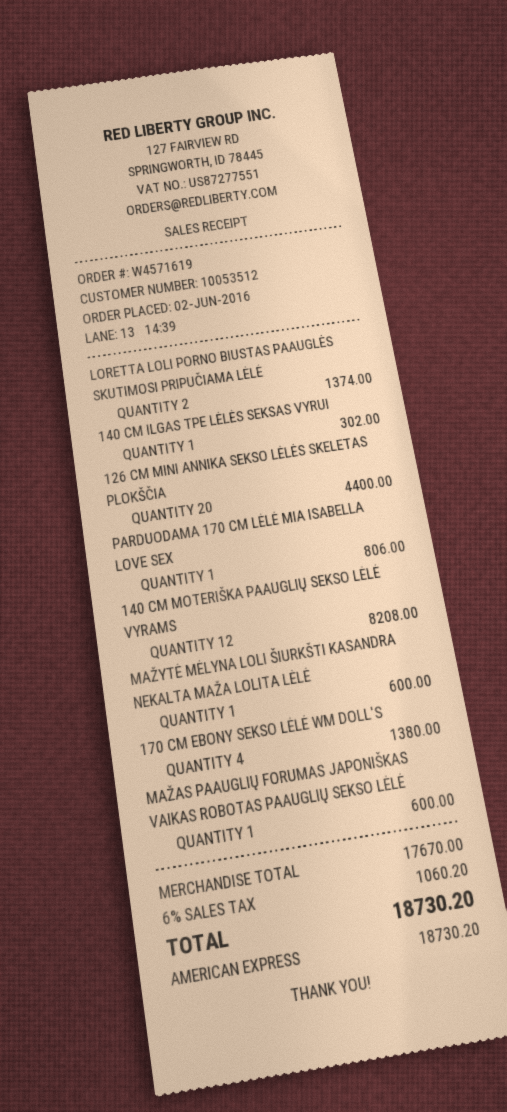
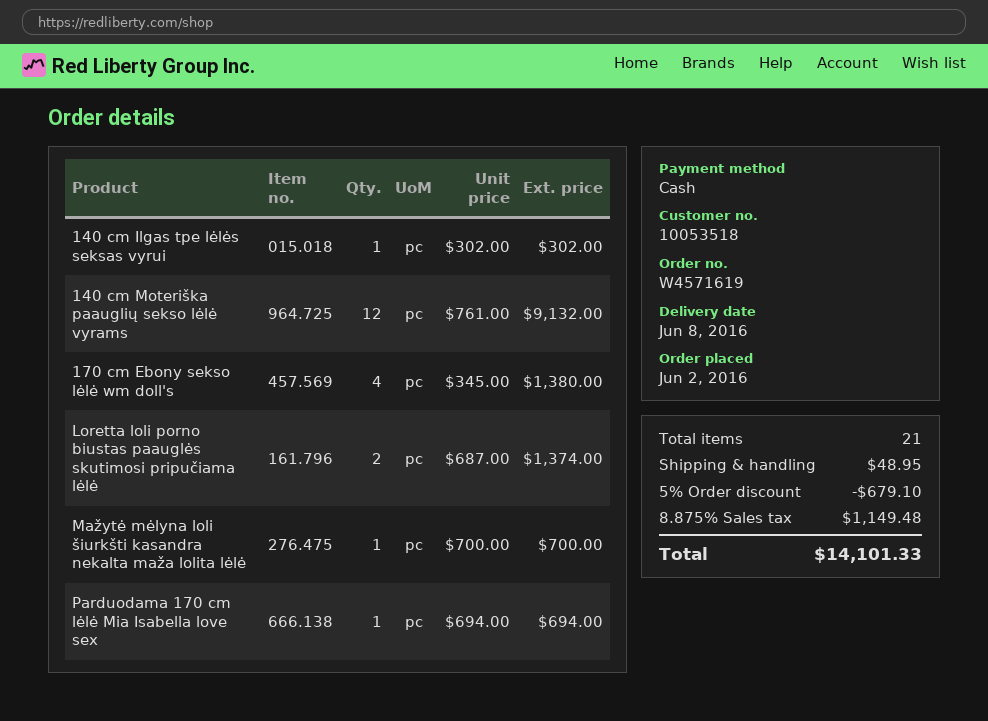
customer number: 10053512 -> 10053518
payment method: American Express -> cash
126 CM MINI ANNIKA SEKSO LĖLĖS SKELETAS PLOKŠČIA: 20 for 4400.00 -> none
PARDUODAMA 170 CM LĖLĖ MIA ISABELLA LOVE SEX: 1 for 806.00 -> 1 for 694.00
140 CM MOTERIŠKA PAAUGLIŲ SEKSO LĖLĖ VYRAMS: 12 for 8208.00 -> 12 for 9132.00
MAŽYTĖ MĖLYNA LOLI ŠIURKŠTI KASANDRA NEKALTA MAŽA LOLITA LĖLĖ: 1 for 600.00 -> 1 for 700.00
MAŽAS PAAUGLIŲ FORUMAS JAPONIŠKAS VAIKAS ROBOTAS PAAUGLIŲ SEKSO LĖLĖ: 1 for 600.00 -> none
discount: none -> 5% = 679.10
shipping: none -> 48.95
tax: 6% = 1060.20 -> 8.875% = 1149.48
total: 18730.20 -> 14101.33

